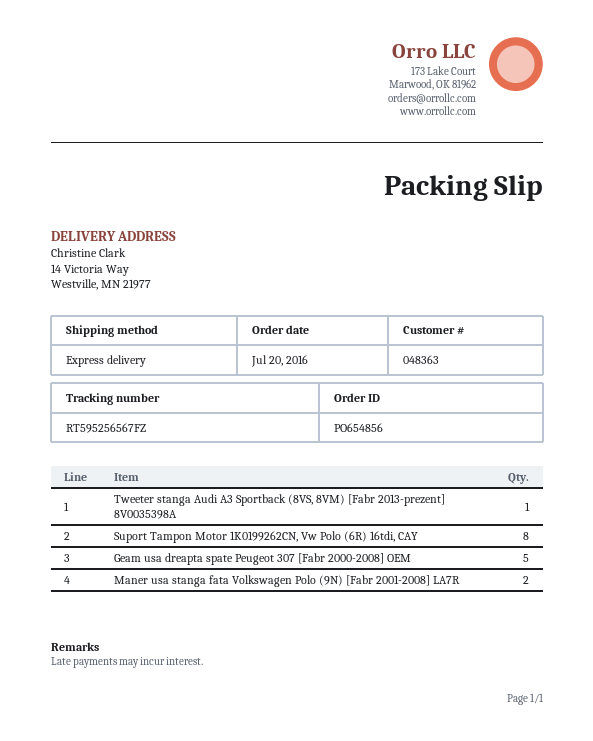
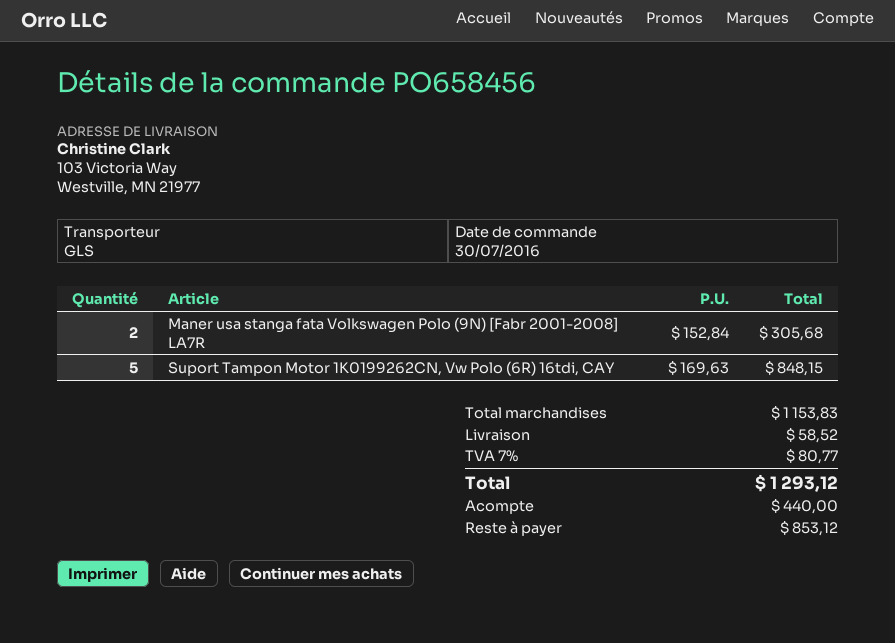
order number: PO654856 -> PO658456
order date: 2016-07-20 -> 2016-07-30
shipping method: express -> GLS
ship to: 14 Victoria Way, Westville, MN 21977 -> 103 Victoria Way, Westville, MN 21977
Tweeter stanga Audi A3 Sportback (8VS, 8VM) [Fabr 2013-prezent] 8V0035398A: 1 -> none
Suport Tampon Motor 1K0199262CN, Vw Polo (6R) 16tdi, CAY: 8 -> 5
Geam usa dreapta spate Peugeot 307 [Fabr 2000-2008] OEM: 5 -> none

